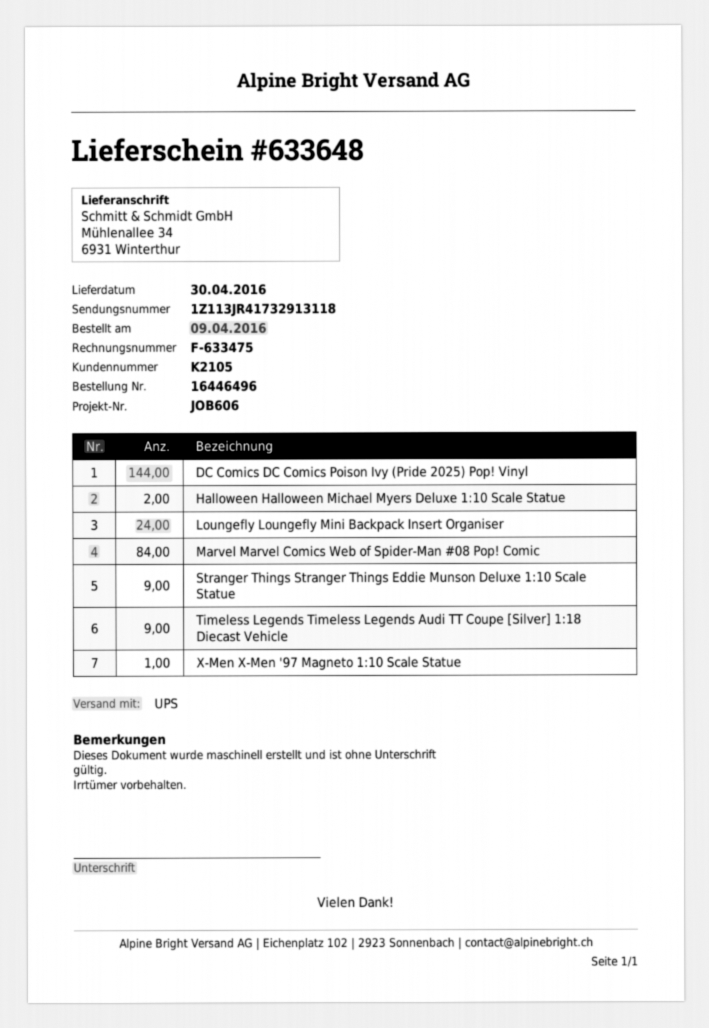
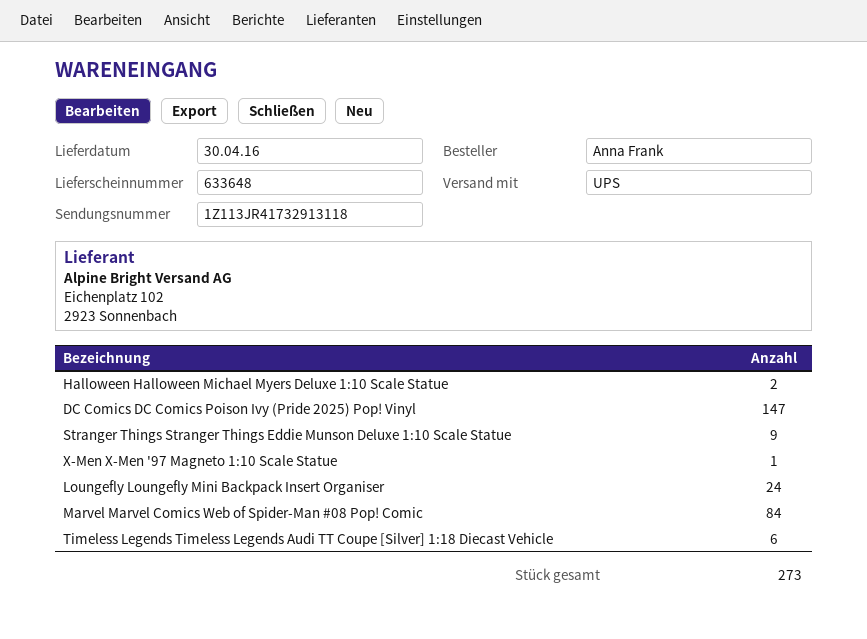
DC Comics DC Comics Poison Ivy (Pride 2025) Pop! Vinyl: 144 -> 147
Timeless Legends Timeless Legends Audi TT Coupe [Silver] 1:18 Diecast Vehicle: 9 -> 6

